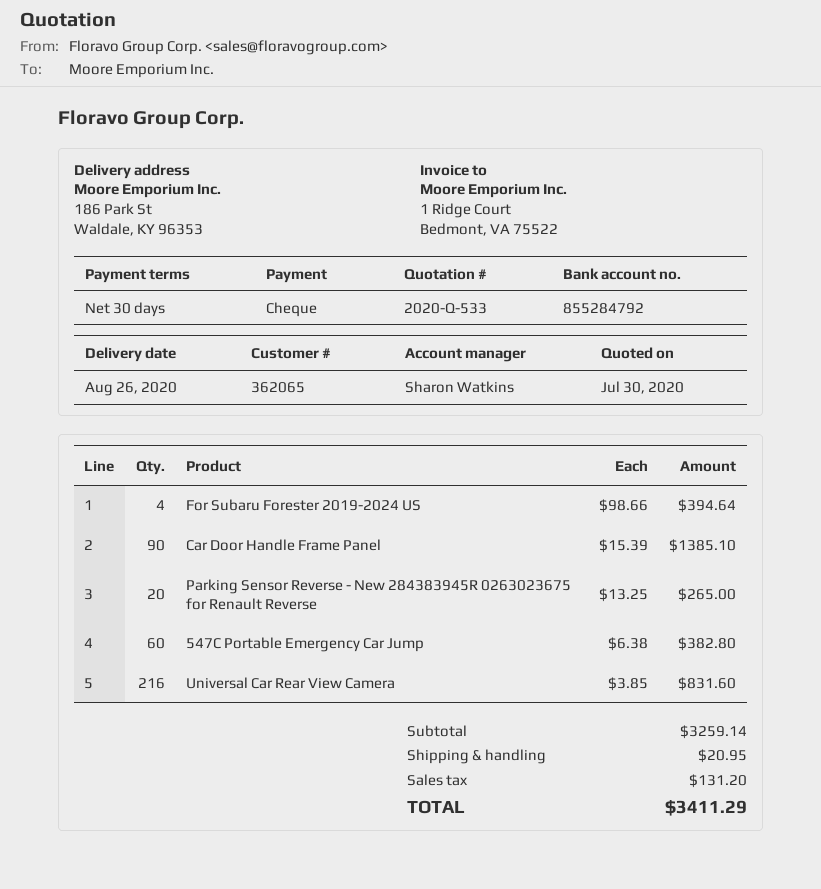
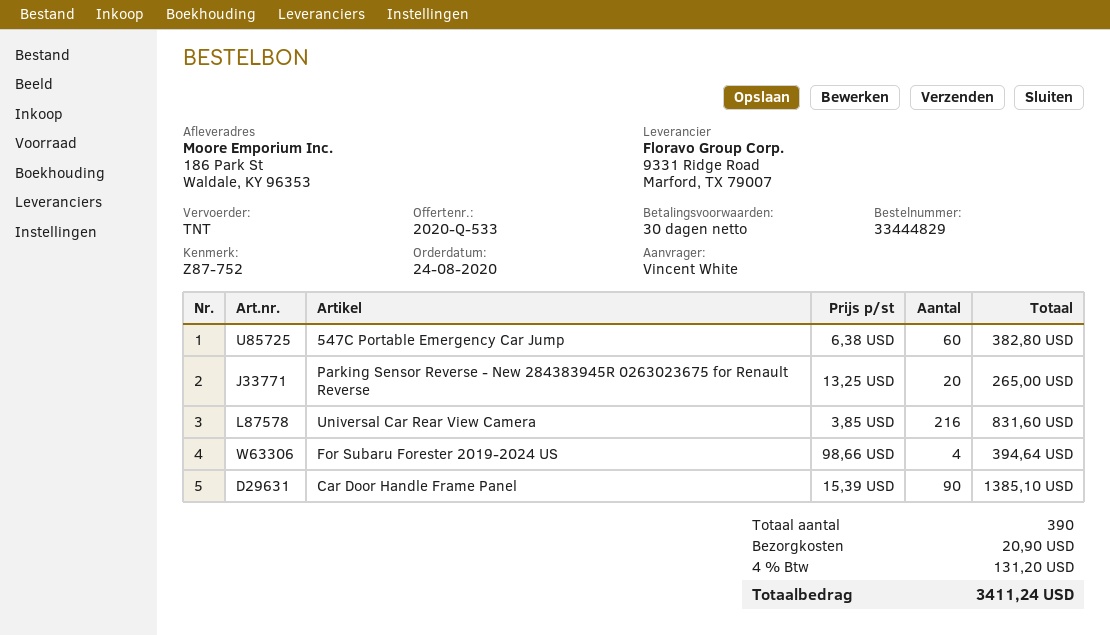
shipping: 20.95 -> 20.90
total: 3411.29 -> 3411.24

